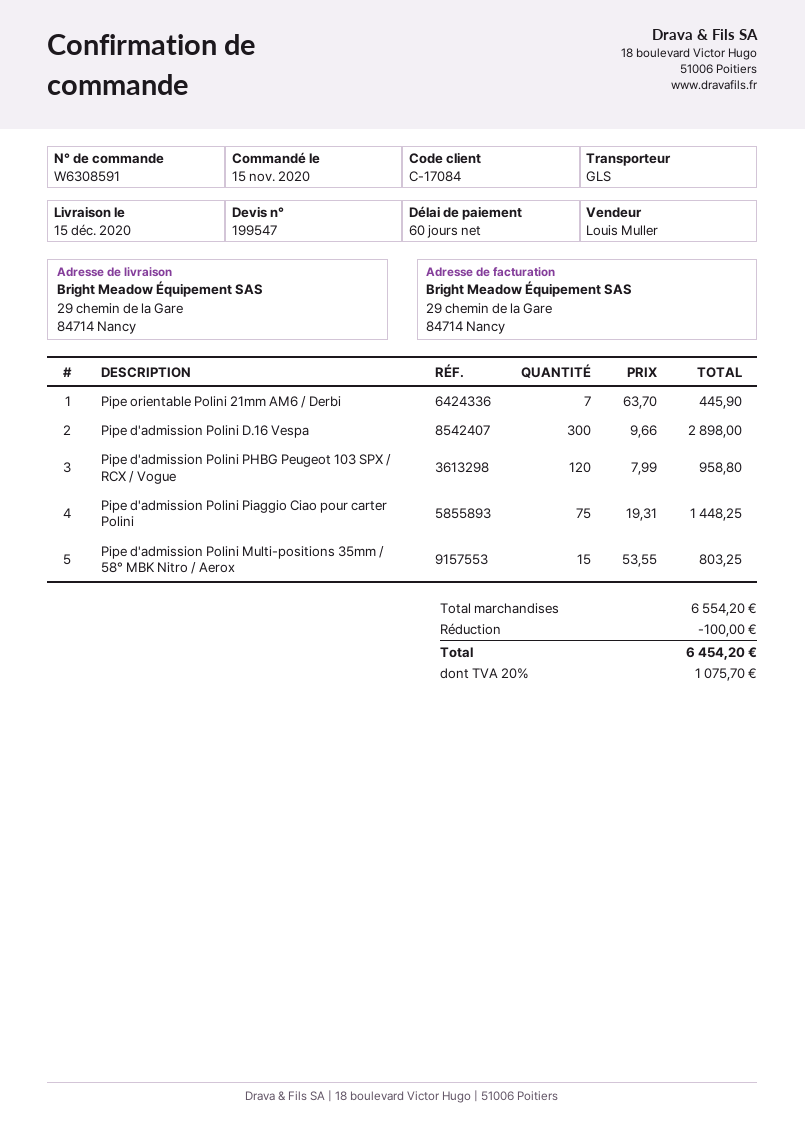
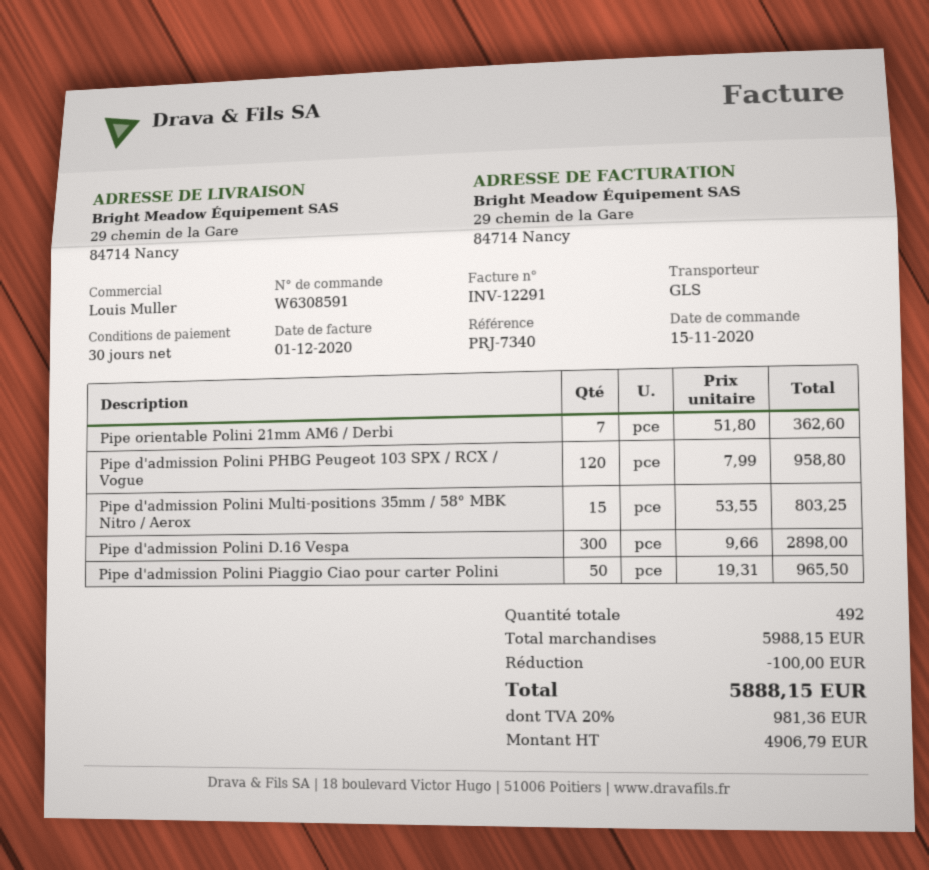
payment terms: 60 days -> 30 days
Pipe orientable Polini 21mm AM6 / Derbi: 7 x 63.70 = 445.90 -> 7 x 51.80 = 362.60
Pipe d'admission Polini Piaggio Ciao pour carter Polini: 75 x 19.31 = 1448.25 -> 50 x 19.31 = 965.50
subtotal: 6554.20 -> 5988.15
tax: 20% = 1075.70 -> 20% = 981.36
total: 6454.20 -> 5888.15

